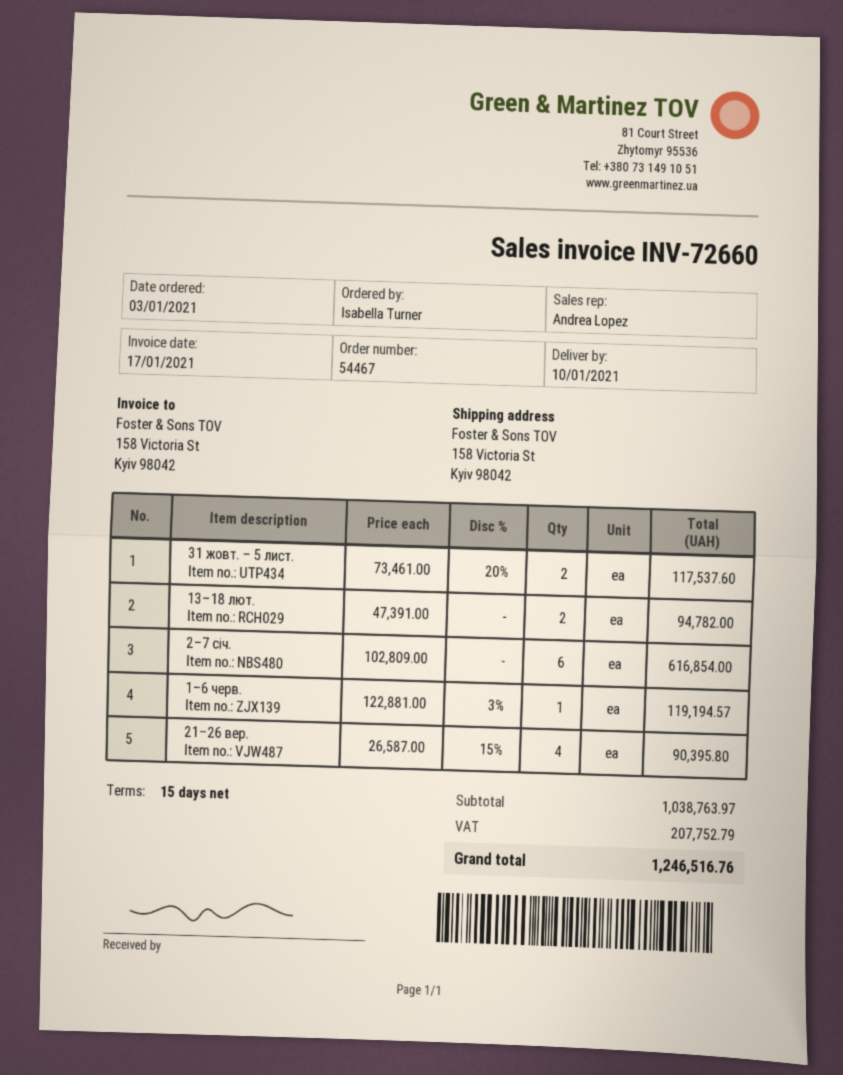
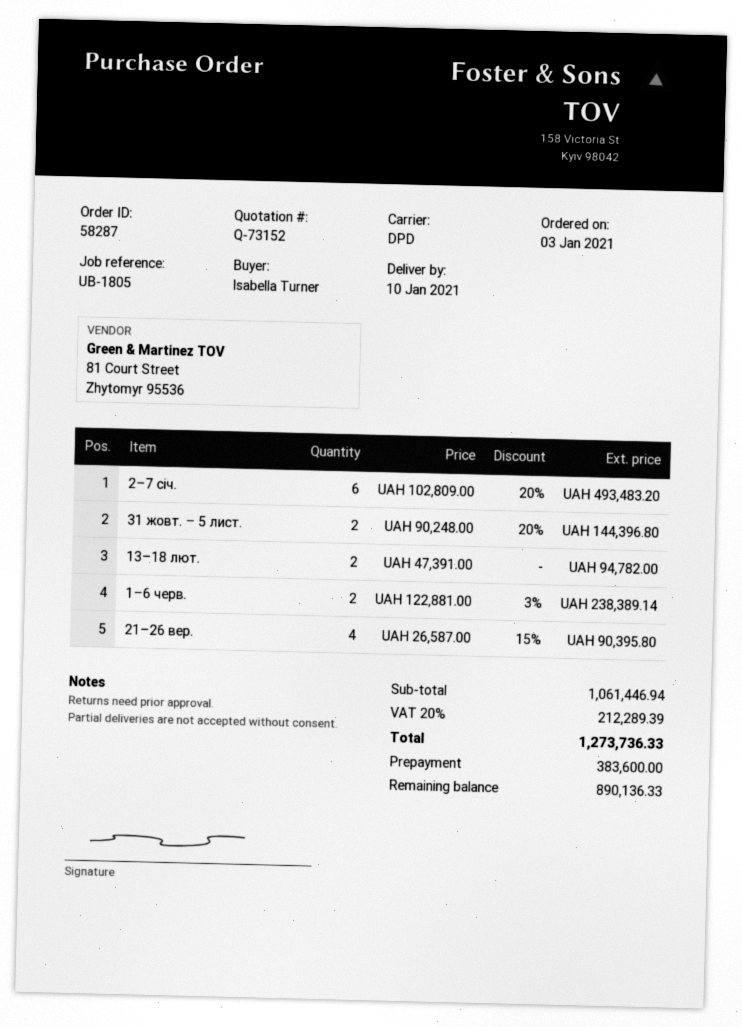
order number: 54467 -> 58287
31 жовт. – 5 лист.: 2 x 73461.00 - 20% = 117537.60 -> 2 x 90248.00 - 20% = 144396.80
2–7 січ.: 6 x 102809.00 = 616854.00 -> 6 x 102809.00 - 20% = 493483.20
1–6 черв.: 1 x 122881.00 - 3% = 119194.57 -> 2 x 122881.00 - 3% = 238389.14
subtotal: 1038763.97 -> 1061446.94
tax: 207752.79 -> 212289.39
total: 1246516.76 -> 1273736.33

